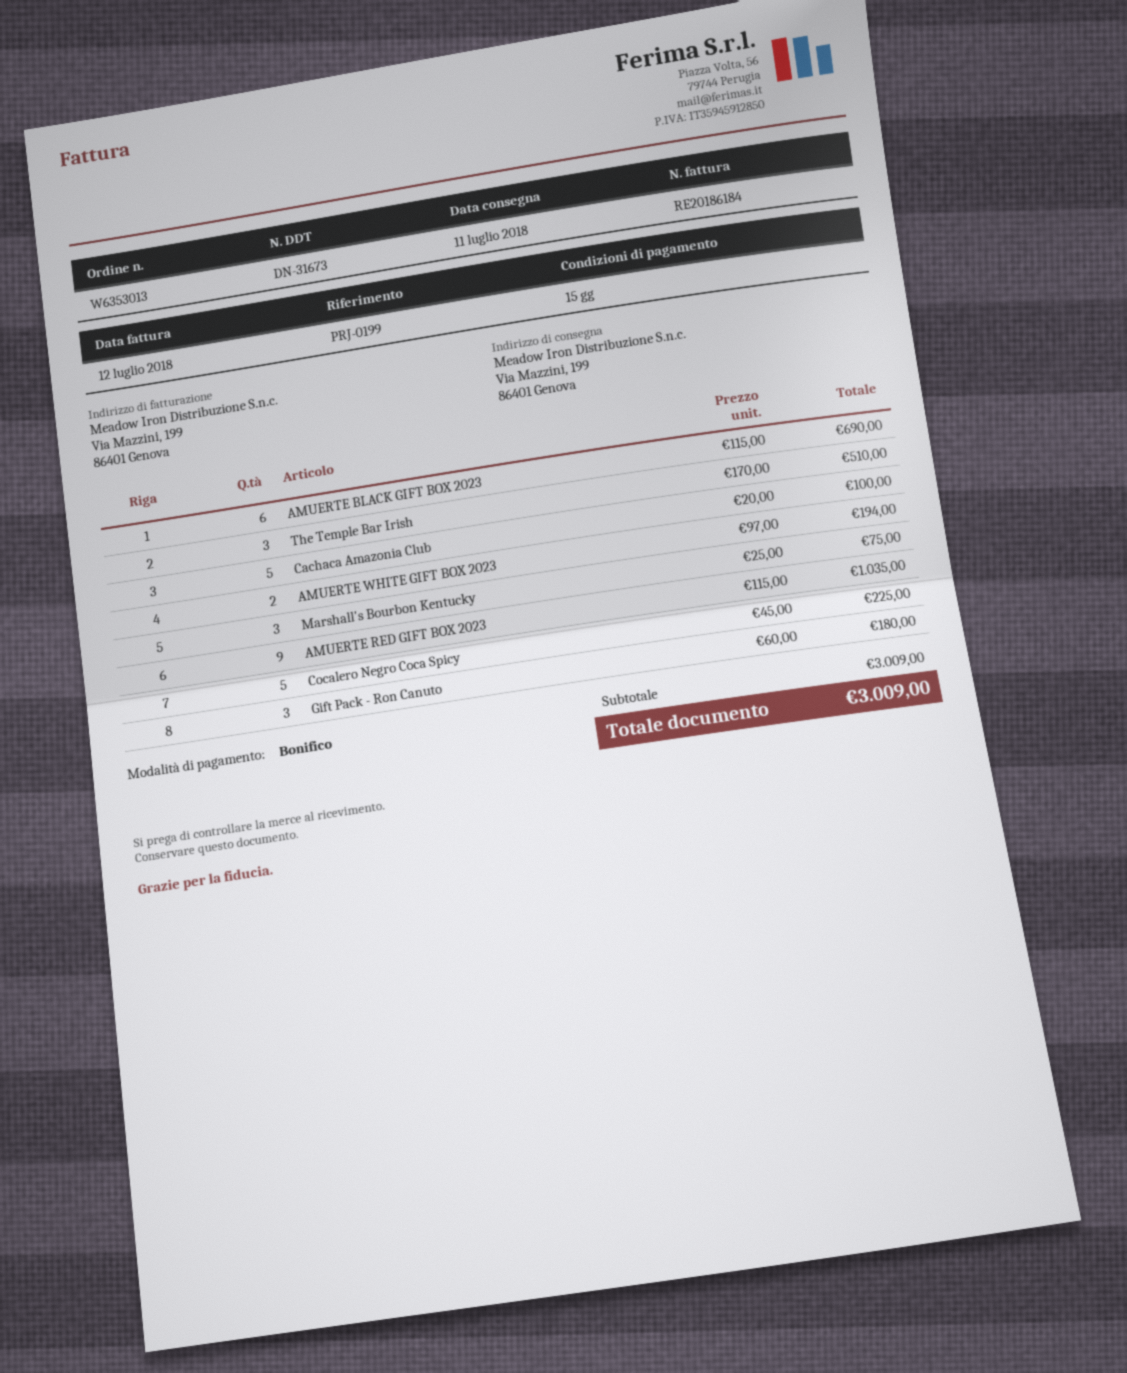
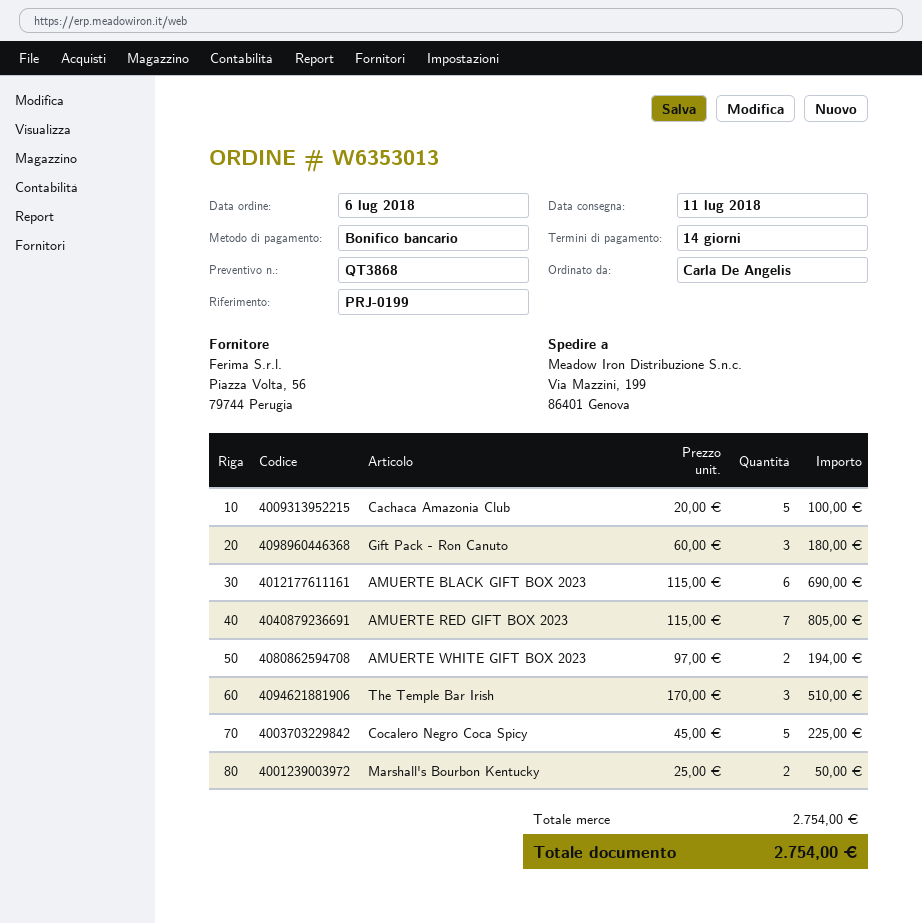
payment terms: 15 days -> 14 days
Marshall's Bourbon Kentucky: 3 x 25.00 = 75.00 -> 2 x 25.00 = 50.00
AMUERTE RED GIFT BOX 2023: 9 x 115.00 = 1035.00 -> 7 x 115.00 = 805.00
subtotal: 3009.00 -> 2754.00
total: 3009.00 -> 2754.00

